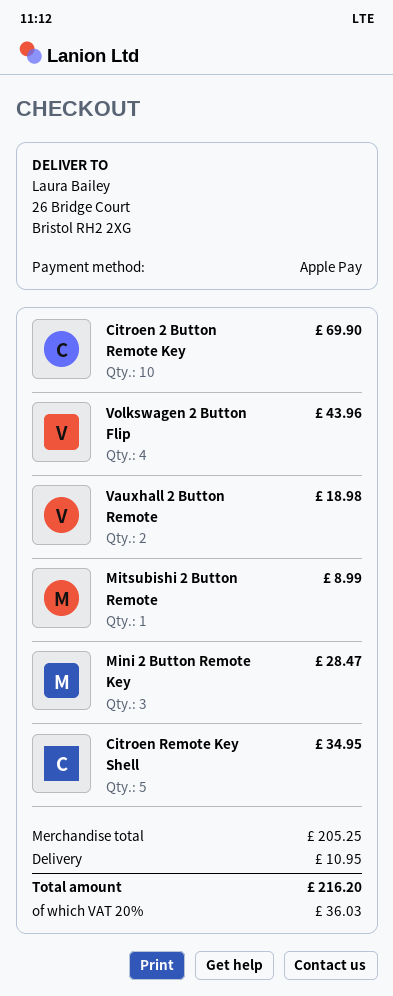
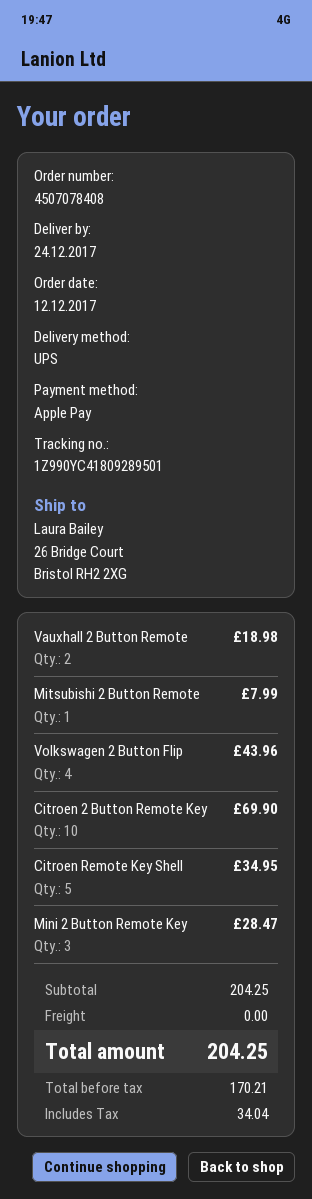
Mitsubishi 2 Button Remote: 1 for 8.99 -> 1 for 7.99
subtotal: 205.25 -> 204.25
shipping: 10.95 -> 0.00
tax: 36.03 -> 34.04
total: 216.20 -> 204.25

